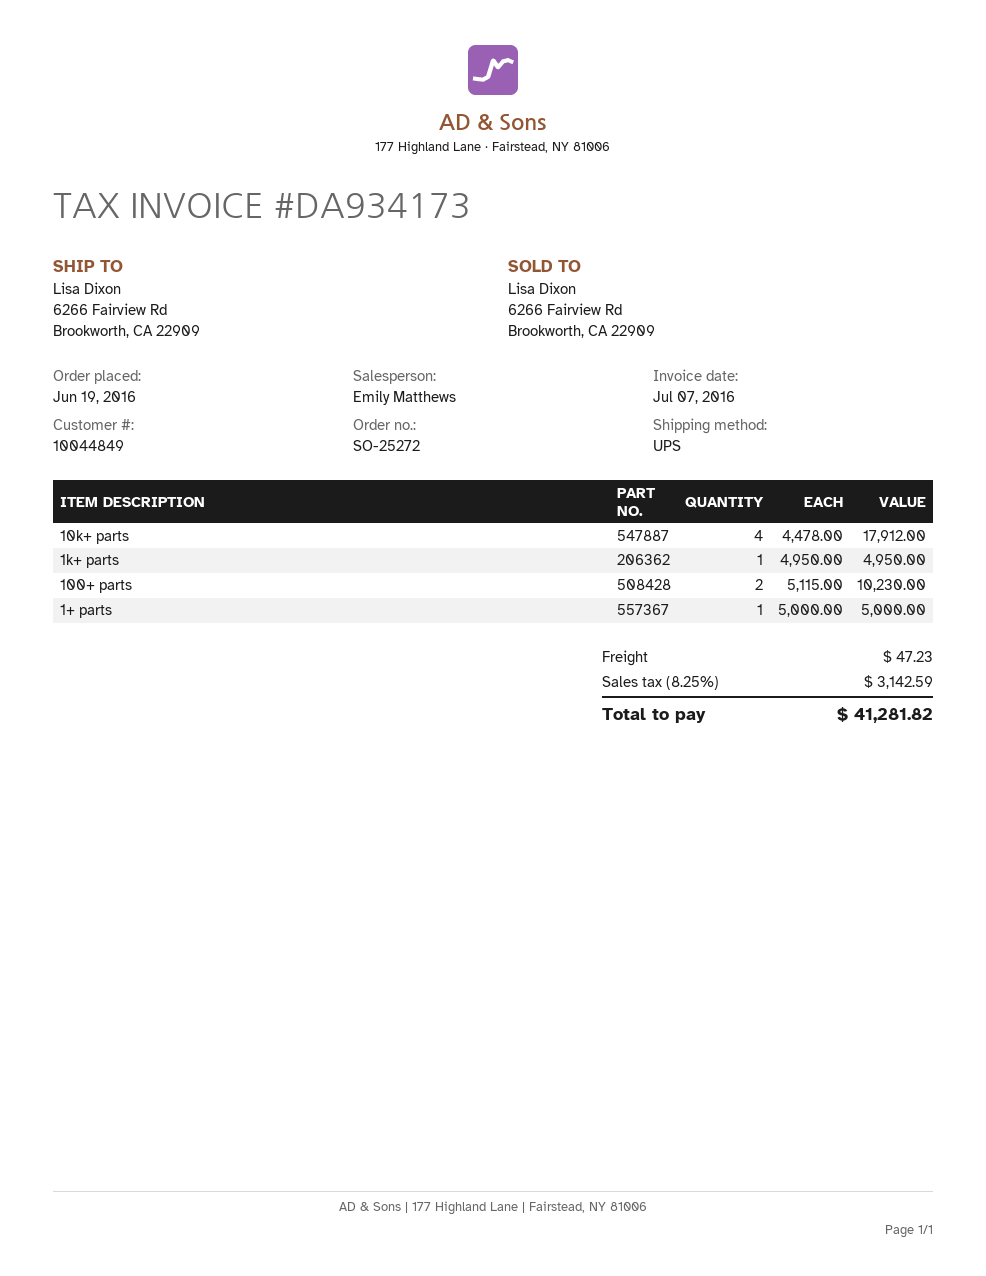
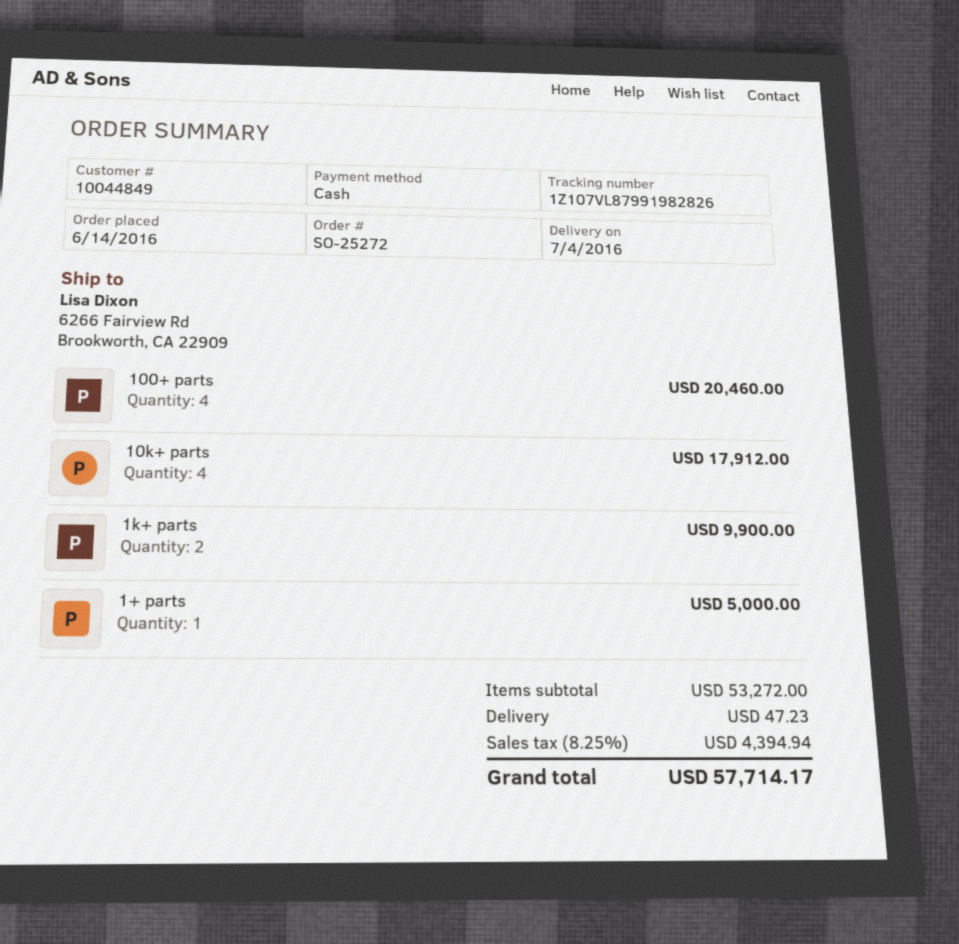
order date: 2016-06-19 -> 2016-06-14
1k+ parts: 1 for 4950.00 -> 2 for 9900.00
100+ parts: 2 for 10230.00 -> 4 for 20460.00
tax: 8.25% = 3142.59 -> 8.25% = 4394.94
total: 41281.82 -> 57714.17

